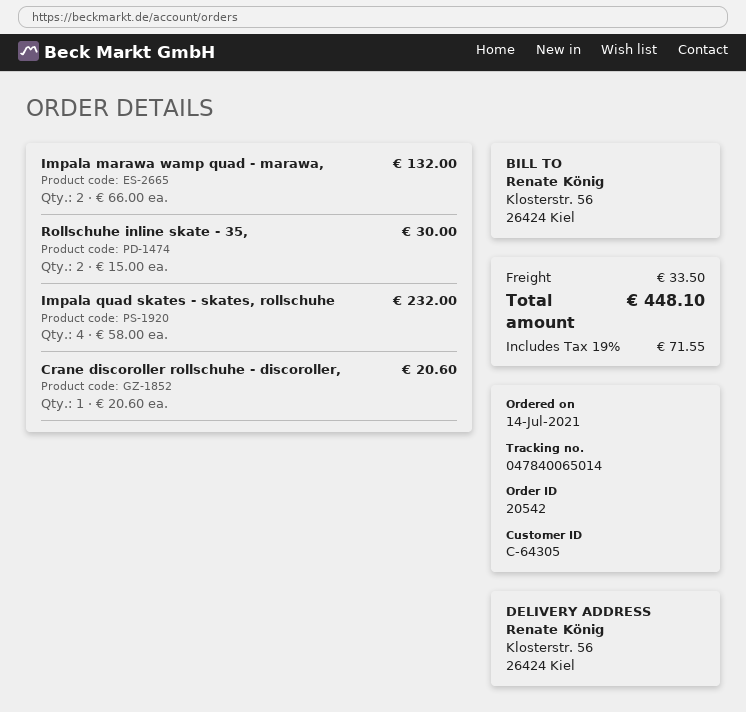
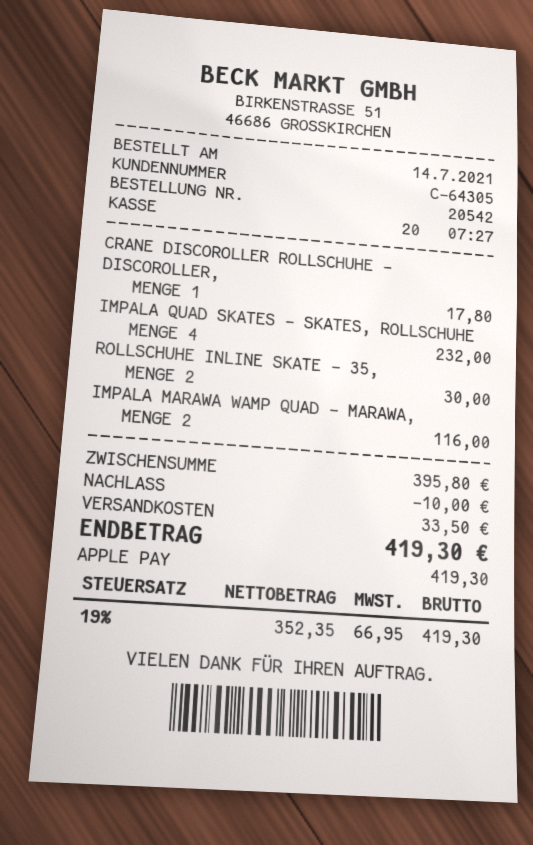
Impala marawa wamp quad - marawa,: 2 for 132.00 -> 2 for 116.00
Crane discoroller rollschuhe - discoroller,: 1 for 20.60 -> 1 for 17.80
discount: none -> 10.00
tax: 19% = 71.55 -> 19% = 66.95
total: 448.10 -> 419.30

